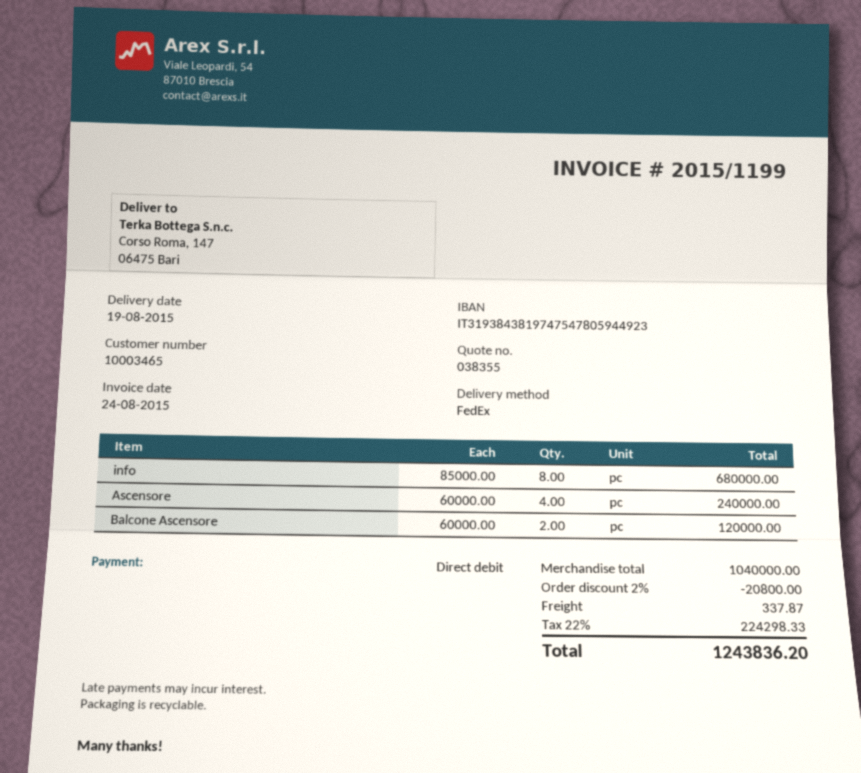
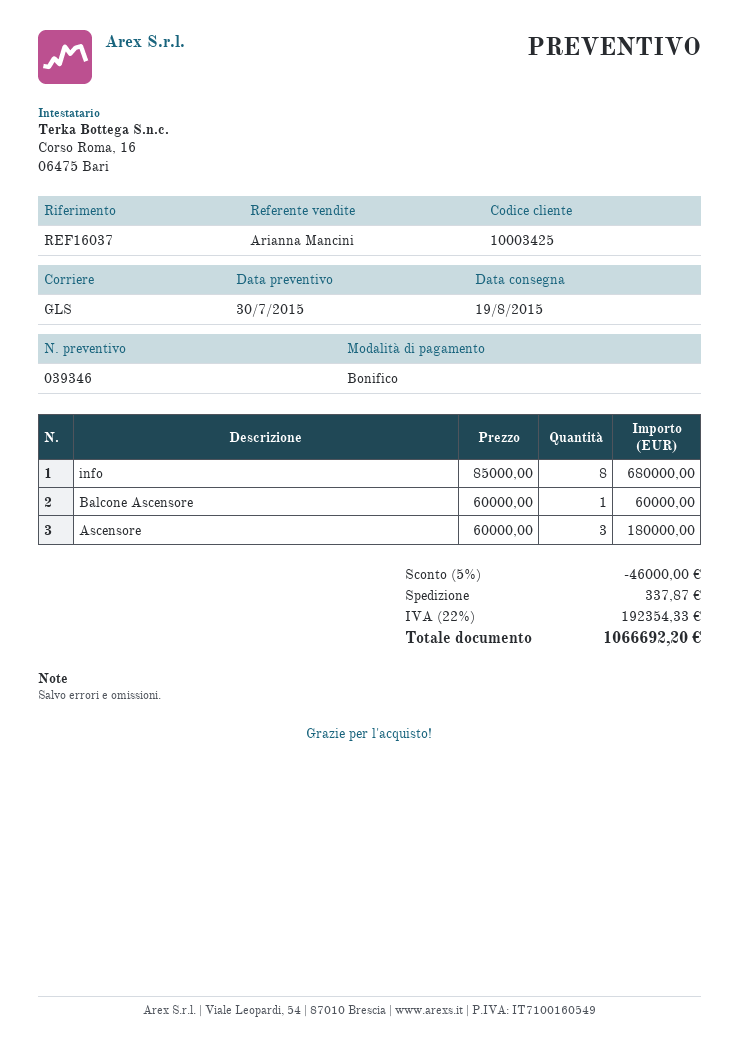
quote number: 038355 -> 039346
customer number: 10003465 -> 10003425
payment method: direct debit -> bank transfer
shipping method: FedEx -> GLS
Ascensore: 4 x 60000.00 = 240000.00 -> 3 x 60000.00 = 180000.00
Balcone Ascensore: 2 x 60000.00 = 120000.00 -> 1 x 60000.00 = 60000.00
discount: 2% = 20800.00 -> 5% = 46000.00
tax: 22% = 224298.33 -> 22% = 192354.33
total: 1243836.20 -> 1066692.20

